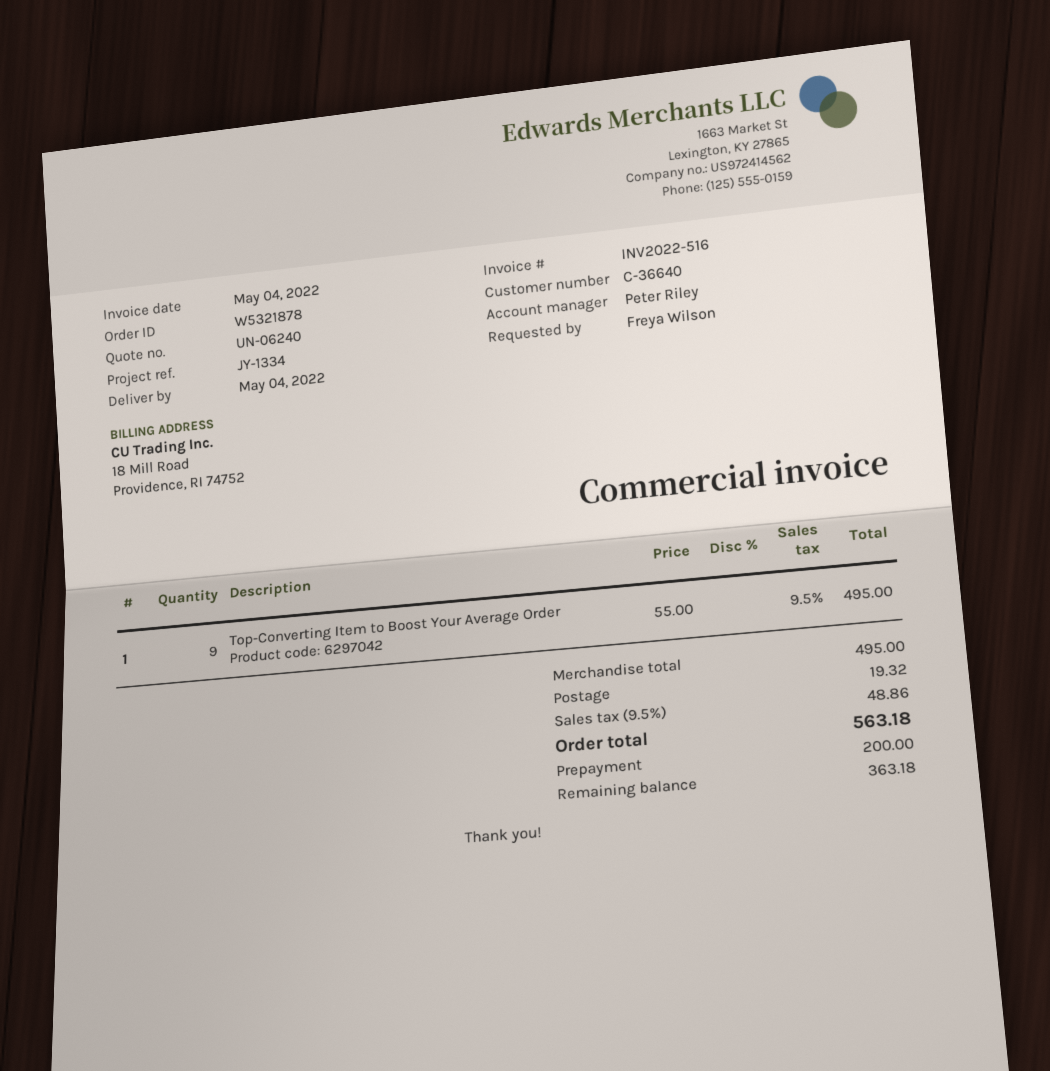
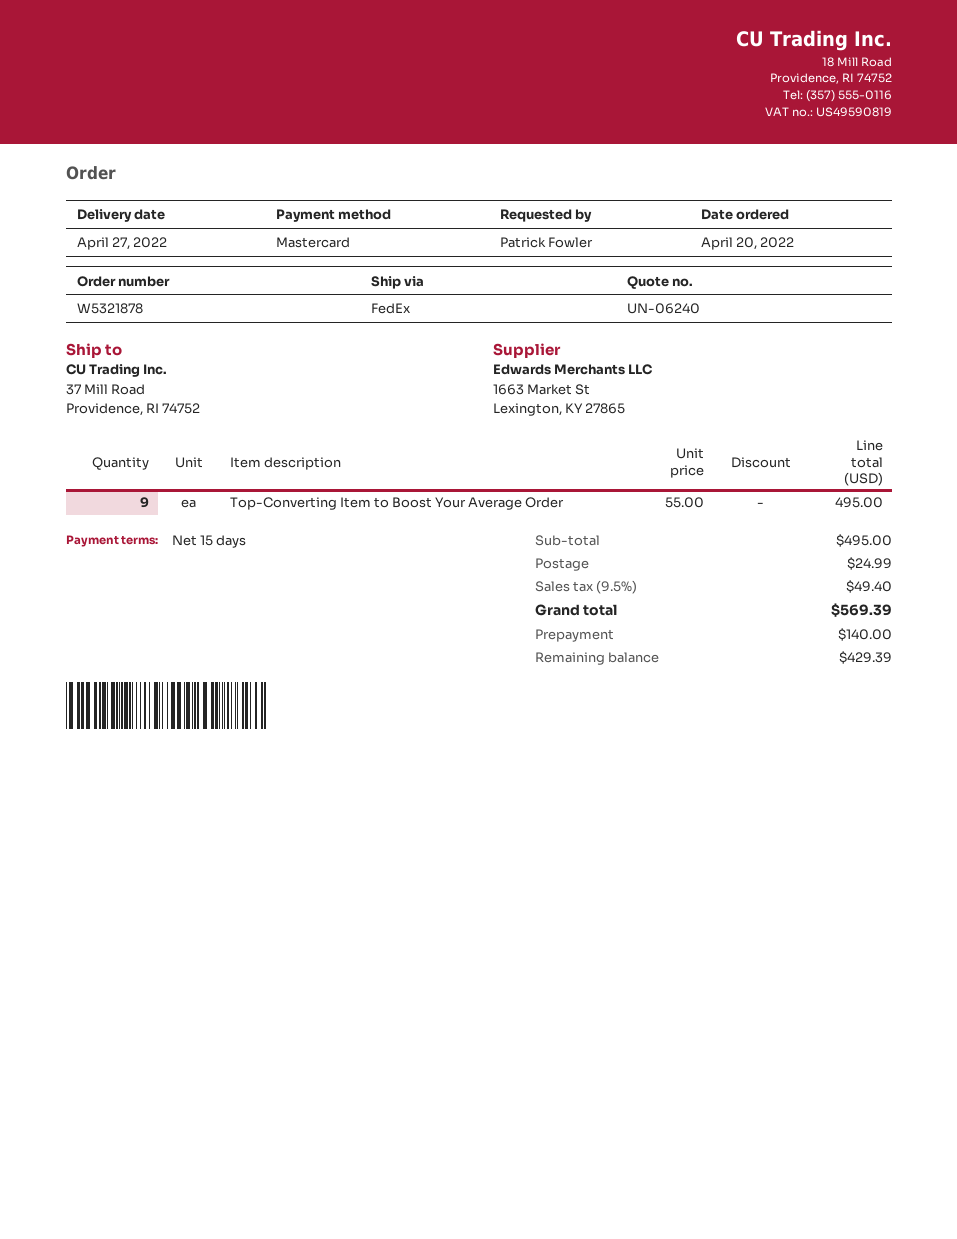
delivery date: 2022-05-04 -> 2022-04-27
ordered by: Freya Wilson -> Patrick Fowler
shipping: 19.32 -> 24.99
tax: 9.5% = 48.86 -> 9.5% = 49.40
total: 563.18 -> 569.39
deposit: 200.00 -> 140.00
balance: 363.18 -> 429.39

